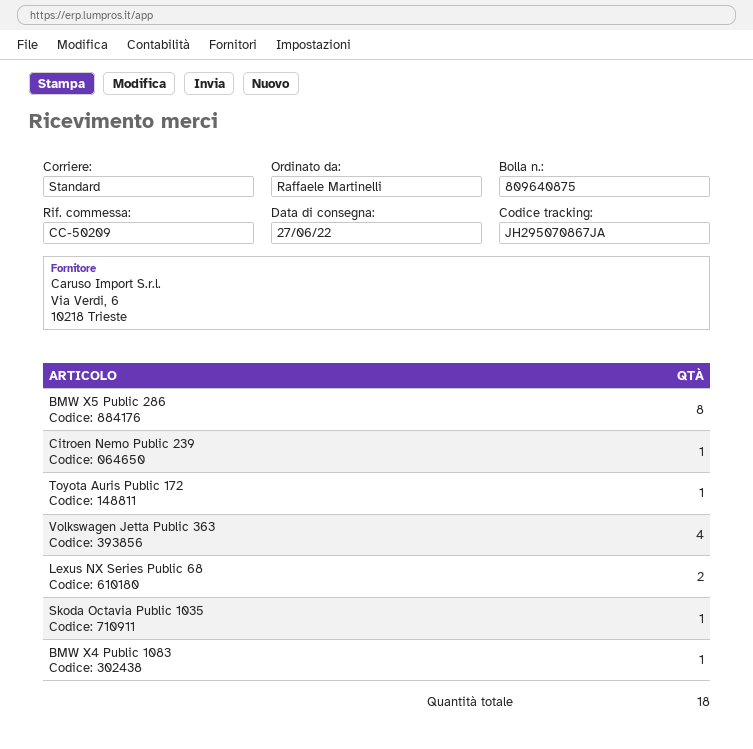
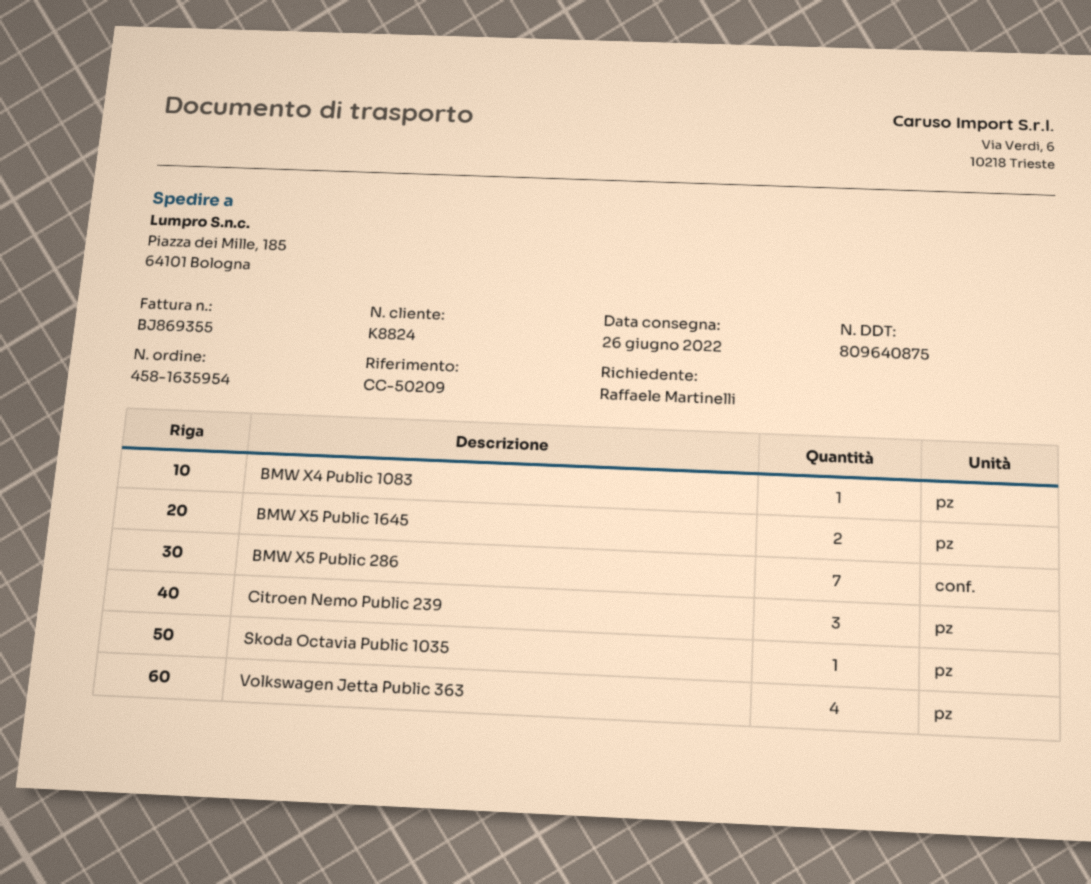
delivery date: 2022-06-27 -> 2022-06-26
BMW X5 Public 286: 8 -> 7
Citroen Nemo Public 239: 1 -> 3
Toyota Auris Public 172: 1 -> none
Lexus NX Series Public 68: 2 -> none
BMW X5 Public 1645: none -> 2

